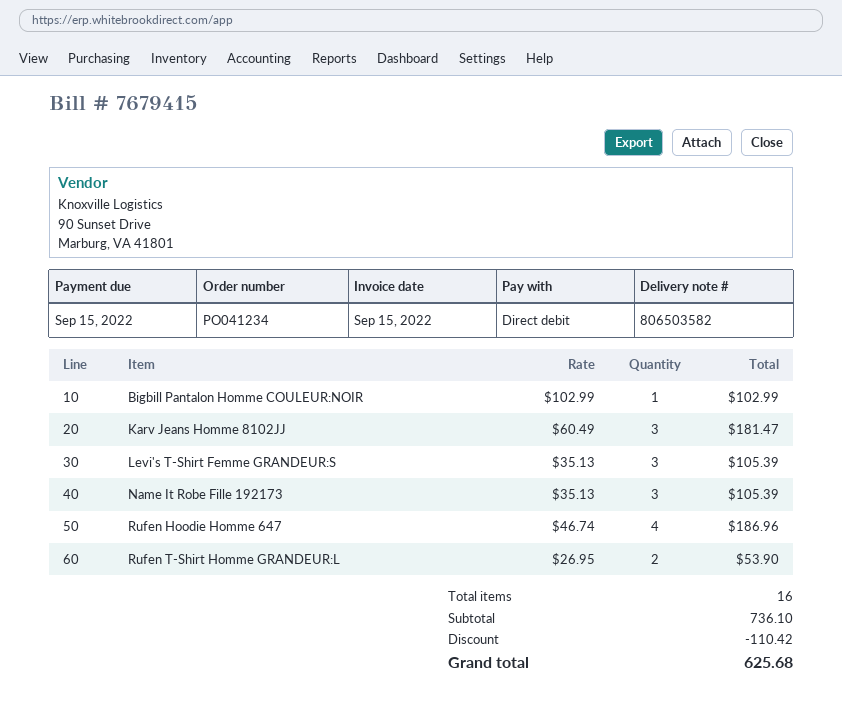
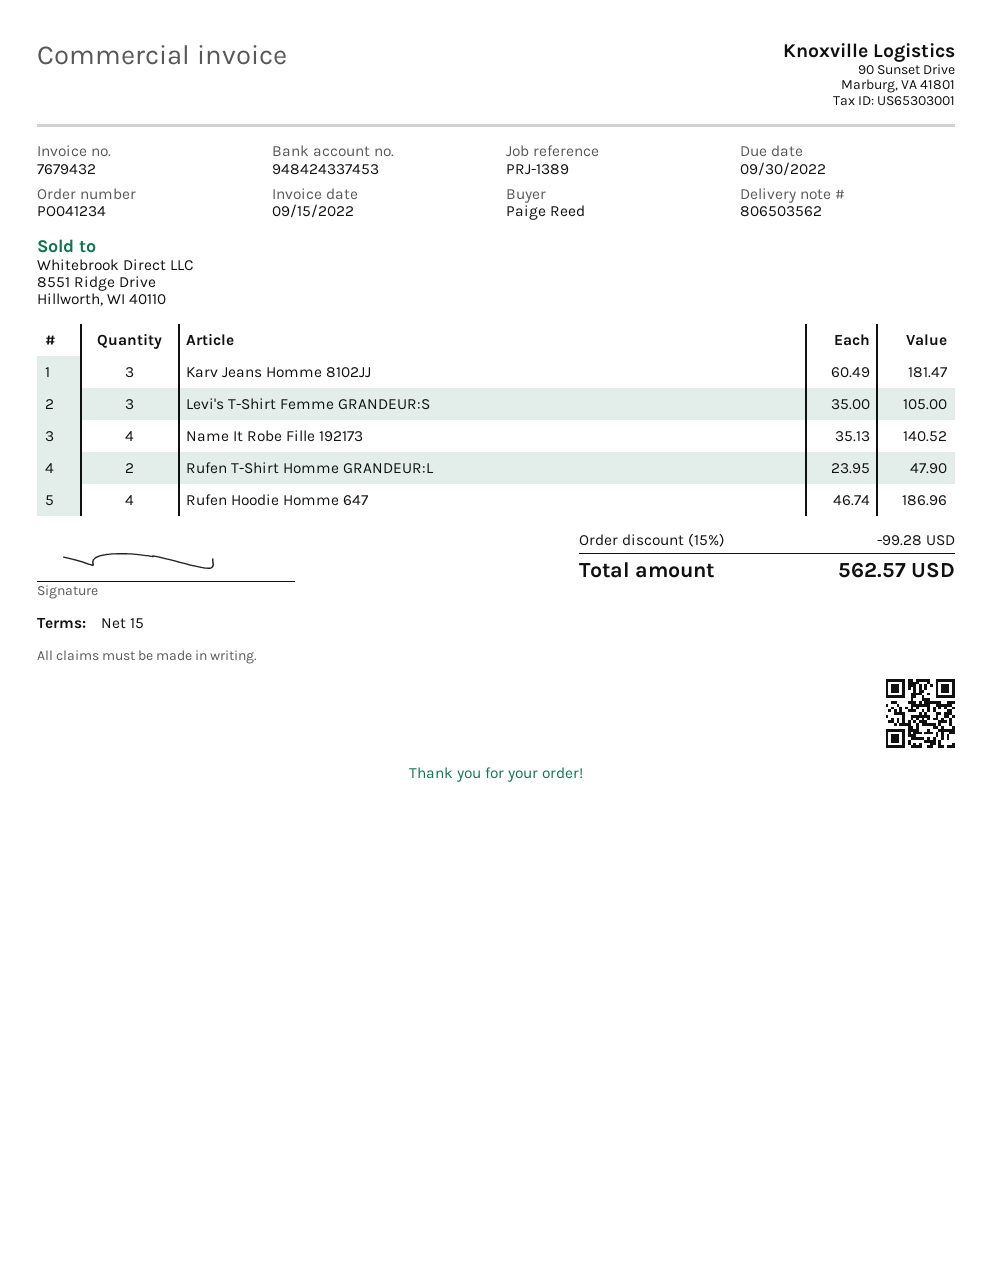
delivery note number: 806503582 -> 806503562
invoice number: 7679415 -> 7679432
due date: 2022-09-15 -> 2022-09-30
Bigbill Pantalon Homme COULEUR:NOIR: 1 x 102.99 = 102.99 -> none
Levi's T-Shirt Femme GRANDEUR:S: 3 x 35.13 = 105.39 -> 3 x 35.00 = 105.00
Name It Robe Fille 192173: 3 x 35.13 = 105.39 -> 4 x 35.13 = 140.52
Rufen T-Shirt Homme GRANDEUR:L: 2 x 26.95 = 53.90 -> 2 x 23.95 = 47.90
discount: 110.42 -> 99.28
total: 625.68 -> 562.57

